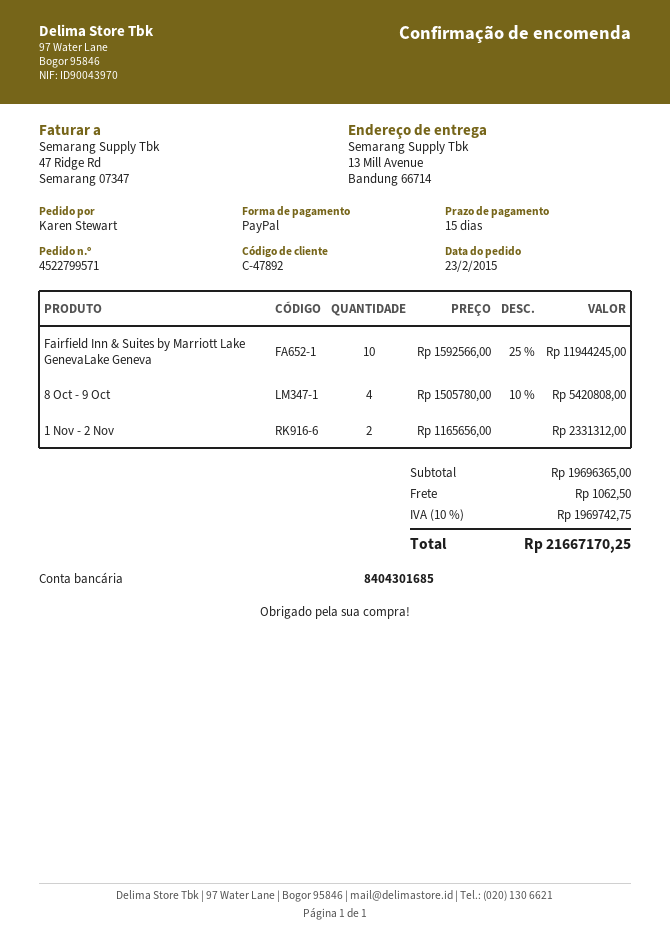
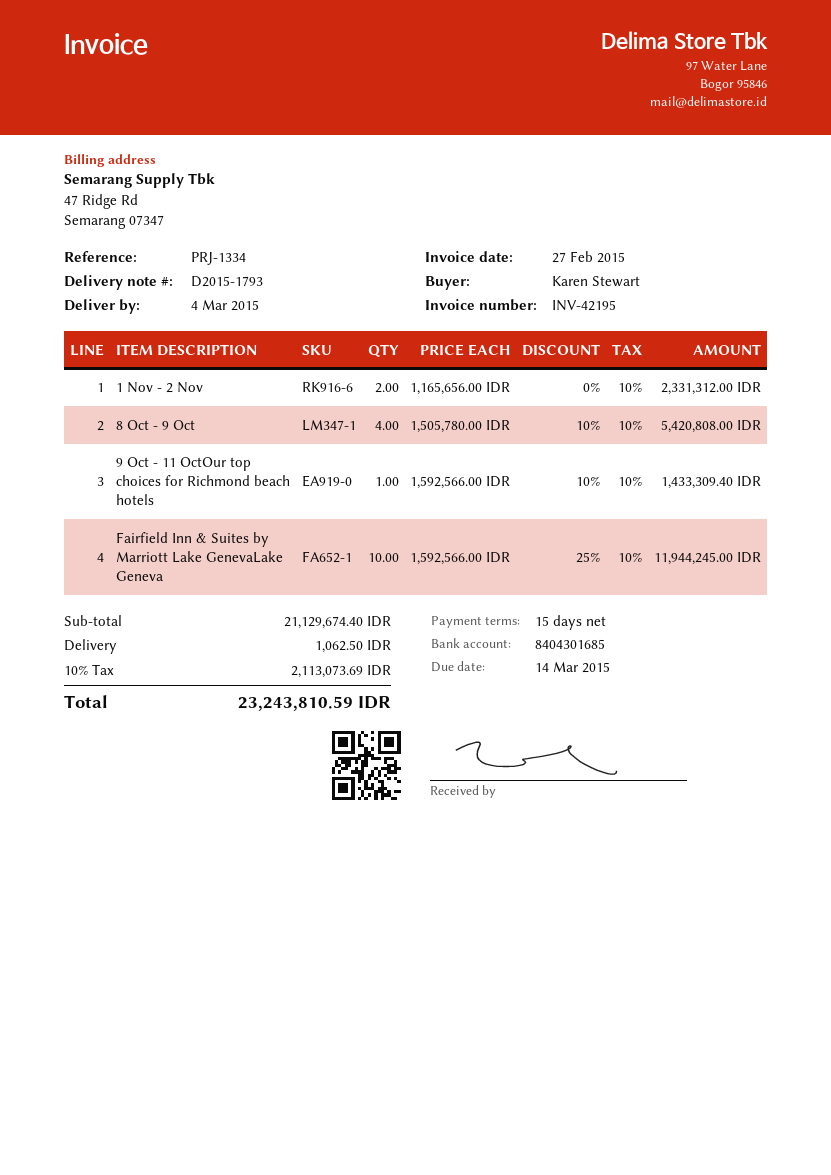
9 Oct - 11 OctOur top choices for Richmond beach hotels: none -> 1 x 1592566.00 - 10% = 1433309.40
subtotal: 19696365.00 -> 21129674.40
tax: 10% = 1969742.75 -> 10% = 2113073.69
total: 21667170.25 -> 23243810.59

